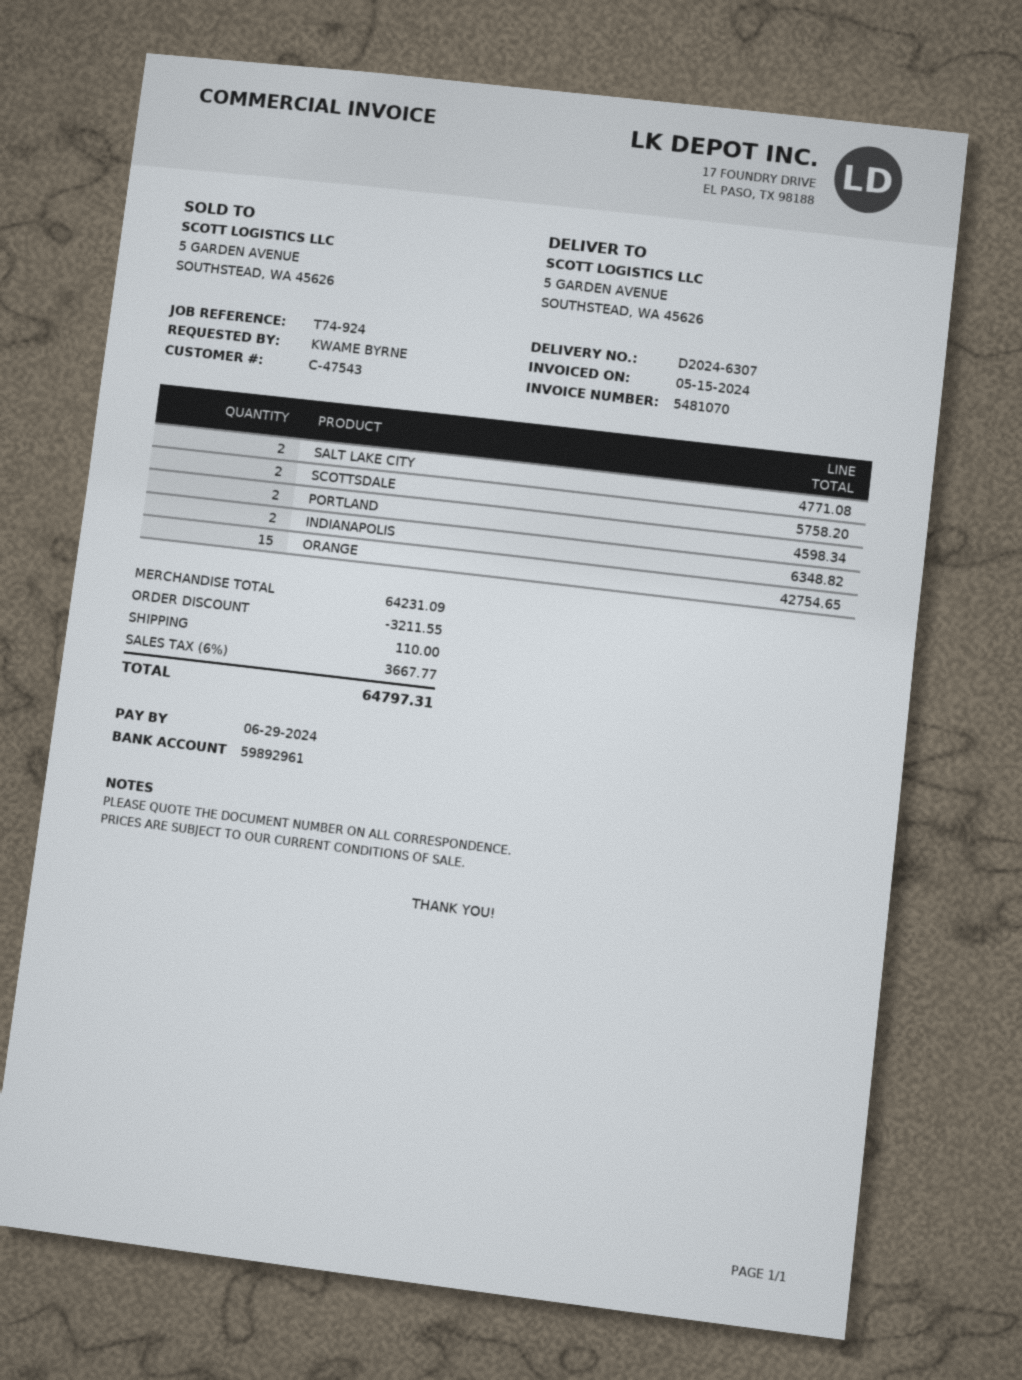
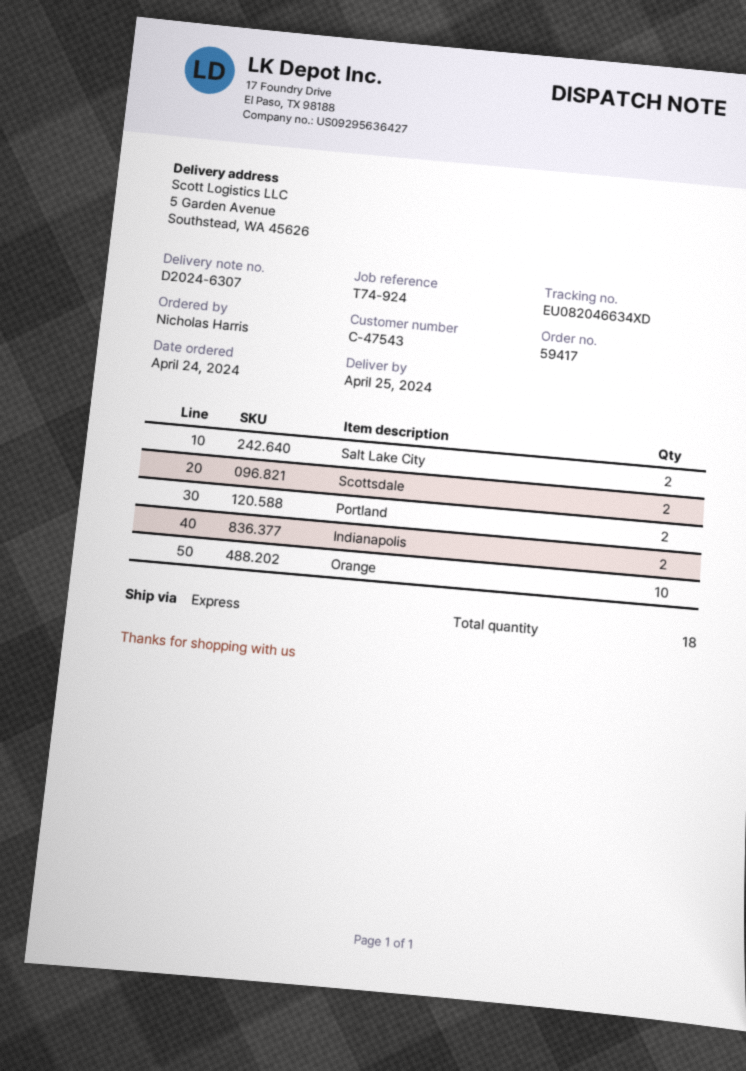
ordered by: KWAME BYRNE -> Nicholas Harris
ORANGE: 15 -> 10

